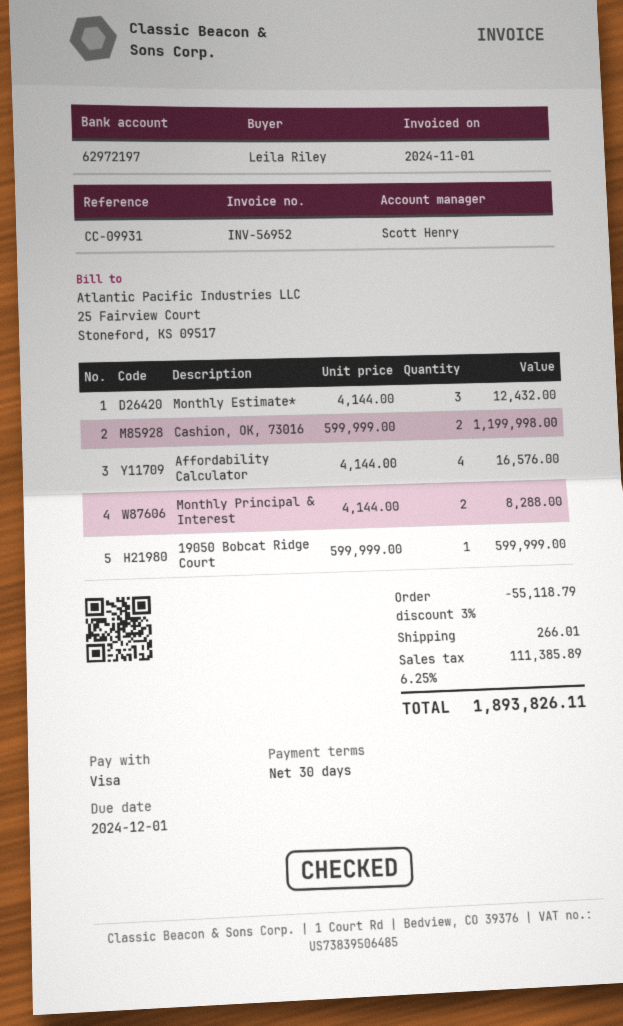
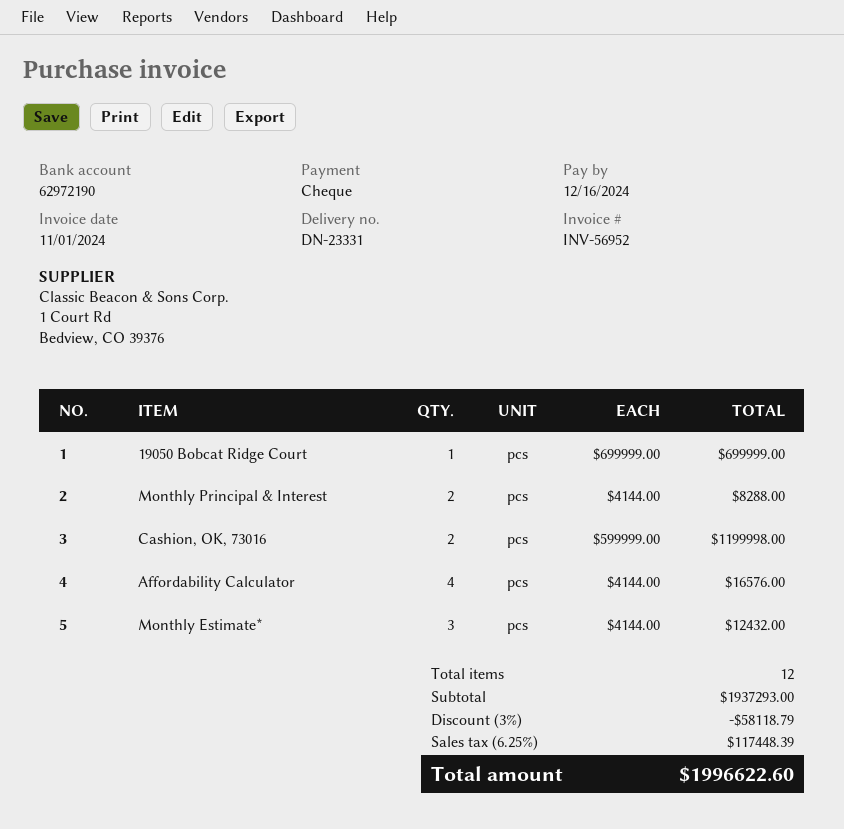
due date: 2024-12-01 -> 2024-12-16
payment method: Visa -> cheque
bank account: 62972197 -> 62972190
19050 Bobcat Ridge Court: 1 x 599999.00 = 599999.00 -> 1 x 699999.00 = 699999.00
discount: 3% = 55118.79 -> 3% = 58118.79
shipping: 266.01 -> none
tax: 6.25% = 111385.89 -> 6.25% = 117448.39
total: 1893826.11 -> 1996622.60

